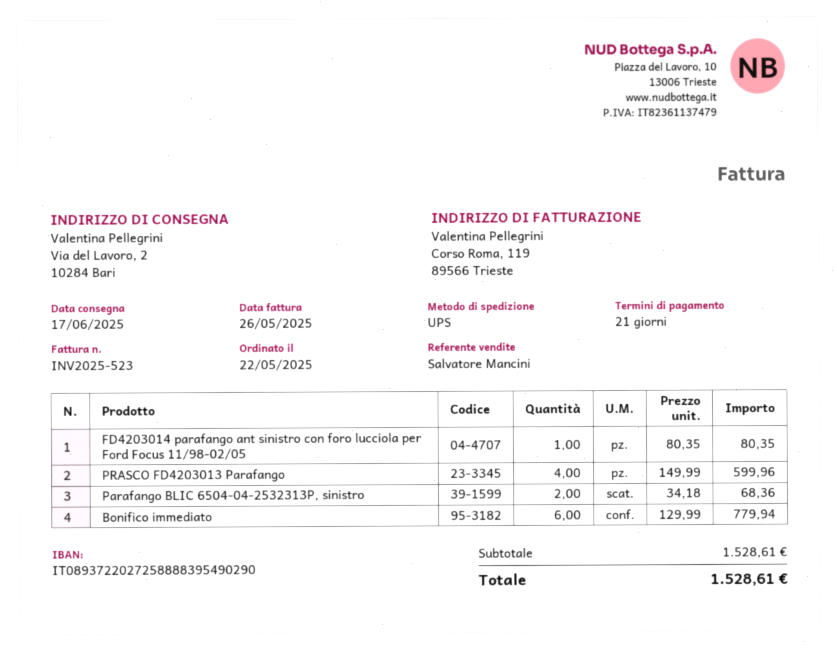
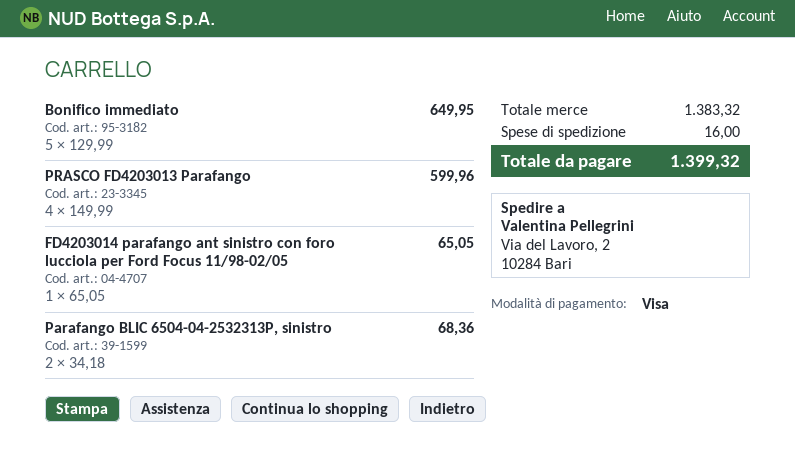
FD4203014 parafango ant sinistro con foro lucciola per Ford Focus 11/98-02/05: 1 x 80.35 = 80.35 -> 1 x 65.05 = 65.05
Bonifico immediato: 6 x 129.99 = 779.94 -> 5 x 129.99 = 649.95
subtotal: 1528.61 -> 1383.32
shipping: none -> 16.00
total: 1528.61 -> 1399.32

